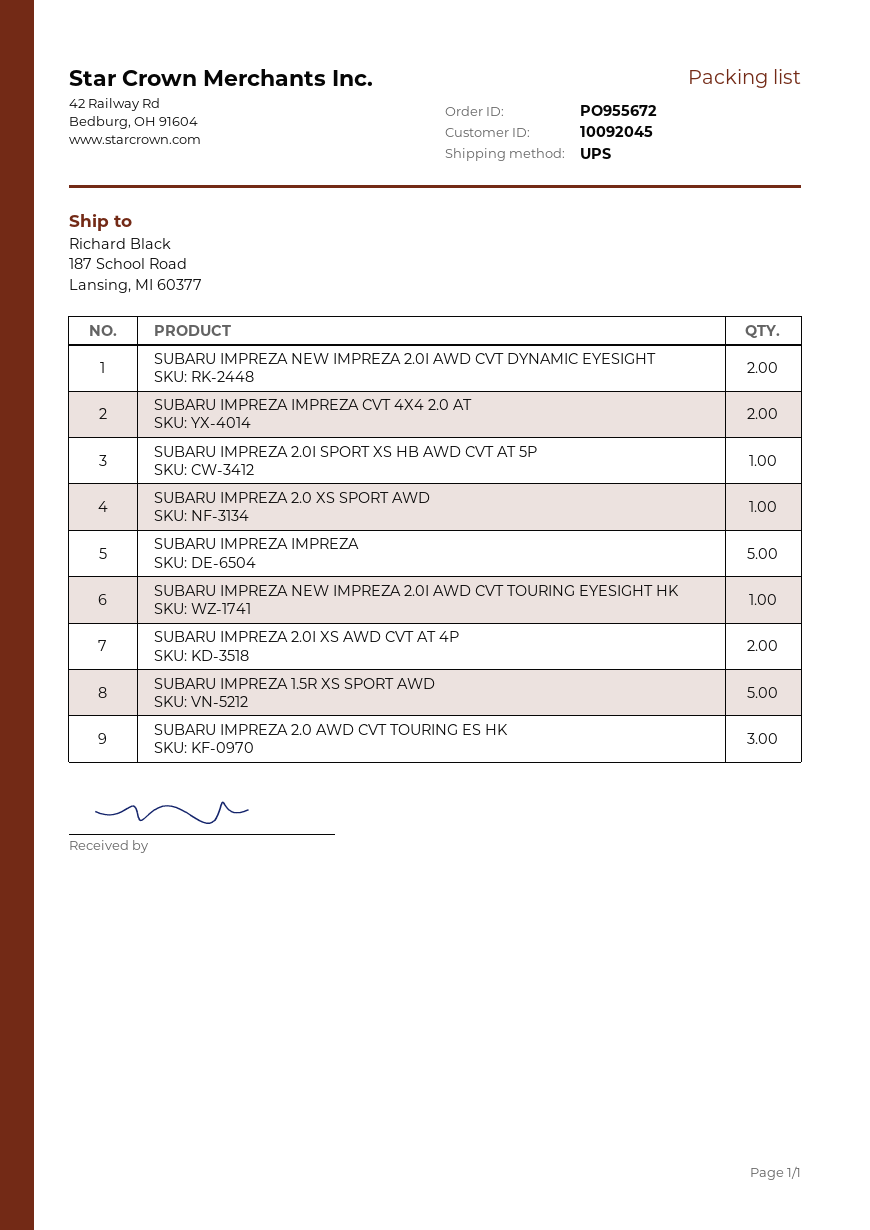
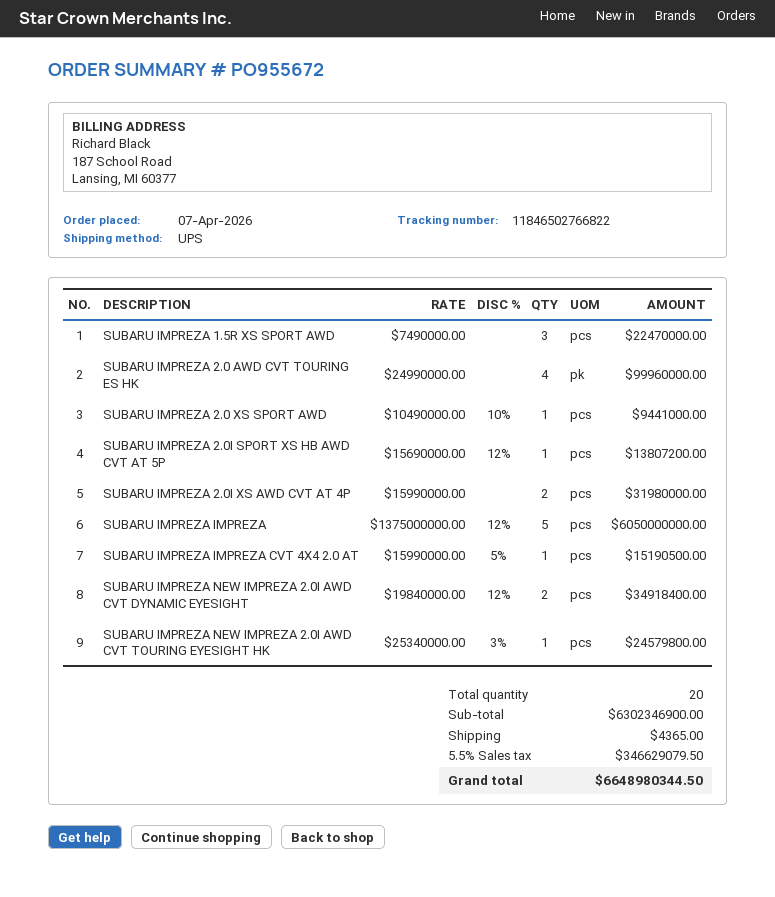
SUBARU IMPREZA IMPREZA CVT 4X4 2.0 AT: 2 -> 1
SUBARU IMPREZA 1.5R XS SPORT AWD: 5 -> 3
SUBARU IMPREZA 2.0 AWD CVT TOURING ES HK: 3 -> 4

